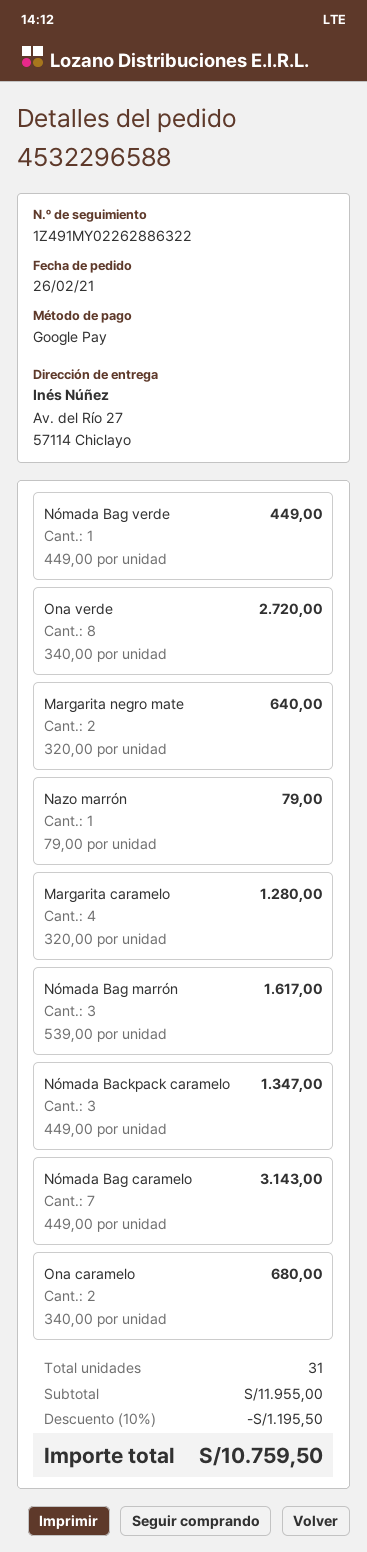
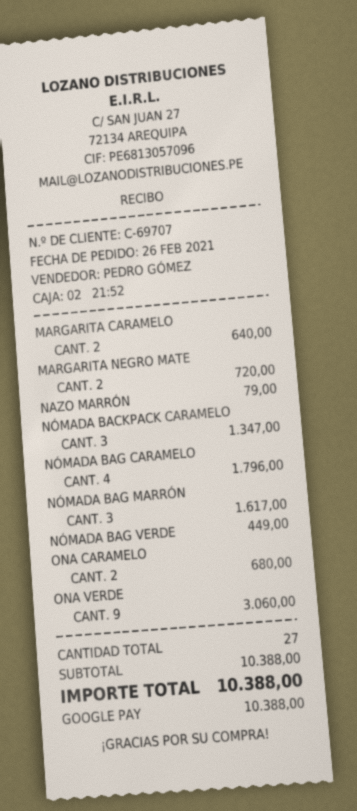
Ona verde: 8 for 2720.00 -> 9 for 3060.00
Margarita negro mate: 2 for 640.00 -> 2 for 720.00
Margarita caramelo: 4 for 1280.00 -> 2 for 640.00
Nómada Bag caramelo: 7 for 3143.00 -> 4 for 1796.00
total quantity: 31 -> 27
subtotal: 11955.00 -> 10388.00
discount: 10% = 1195.50 -> none
total: 10759.50 -> 10388.00

